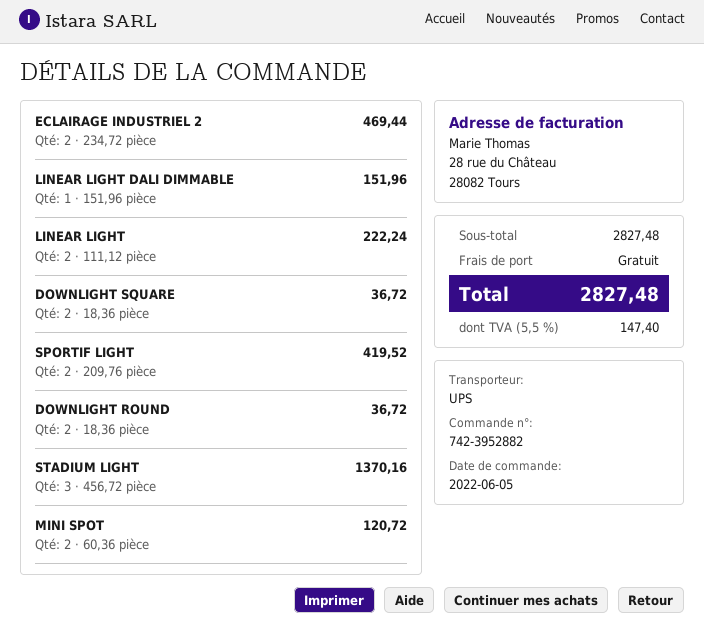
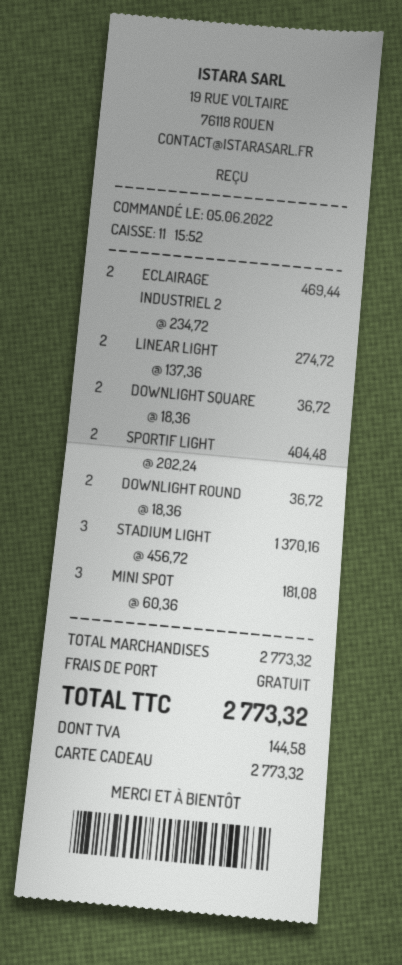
LINEAR LIGHT DALI DIMMABLE: 1 x 151.96 = 151.96 -> none
LINEAR LIGHT: 2 x 111.12 = 222.24 -> 2 x 137.36 = 274.72
SPORTIF LIGHT: 2 x 209.76 = 419.52 -> 2 x 202.24 = 404.48
MINI SPOT: 2 x 60.36 = 120.72 -> 3 x 60.36 = 181.08
subtotal: 2827.48 -> 2773.32
tax: 147.40 -> 144.58
total: 2827.48 -> 2773.32

